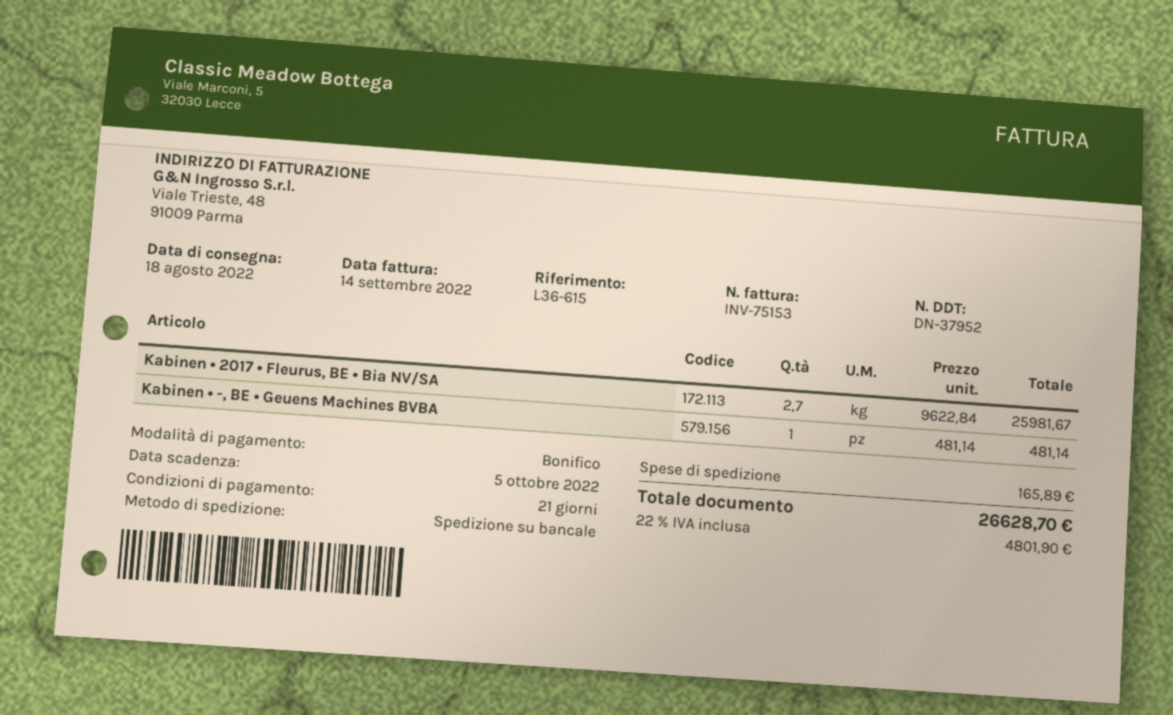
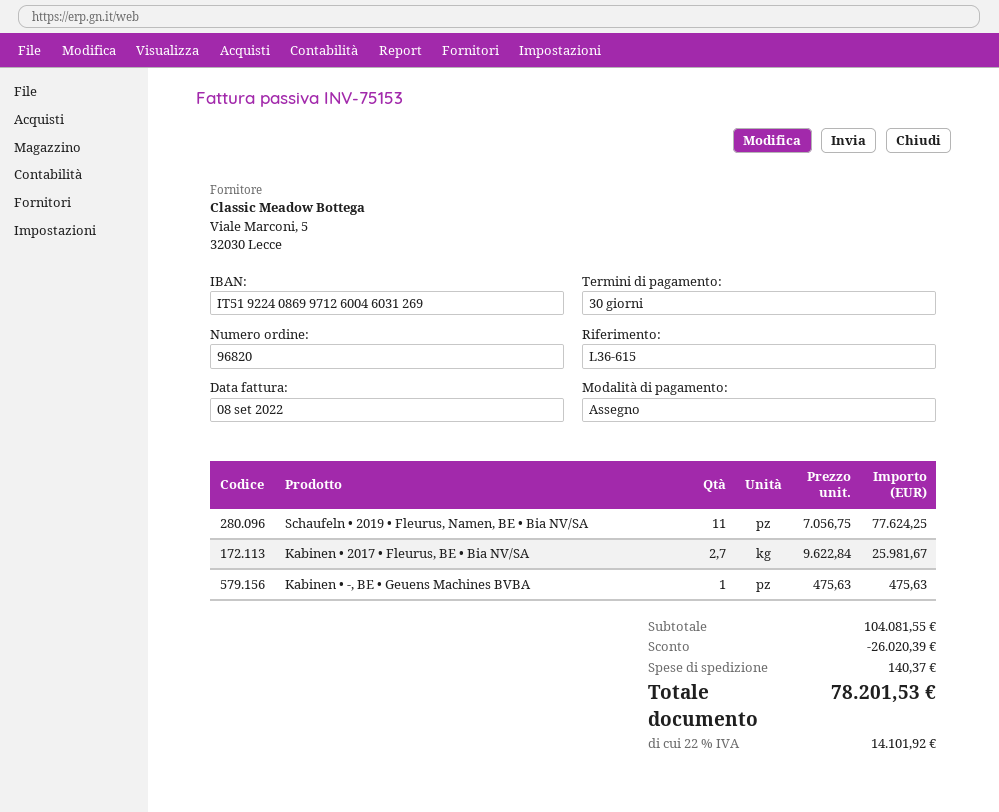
invoice date: 2022-09-14 -> 2022-09-08
payment terms: 21 days -> 30 days
payment method: bank transfer -> cheque
Kabinen • -, BE • Geuens Machines BVBA: 1 x 481.14 = 481.14 -> 1 x 475.63 = 475.63
Schaufeln • 2019 • Fleurus, Namen, BE • Bia NV/SA: none -> 11 x 7056.75 = 77624.25
discount: none -> 26020.39
shipping: 165.89 -> 140.37
tax: 22% = 4801.90 -> 22% = 14101.92
total: 26628.70 -> 78201.53

